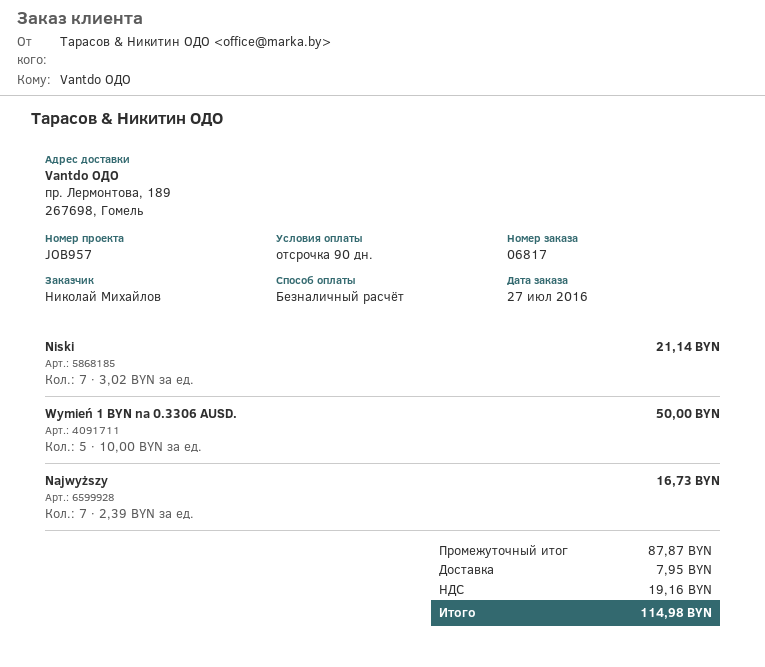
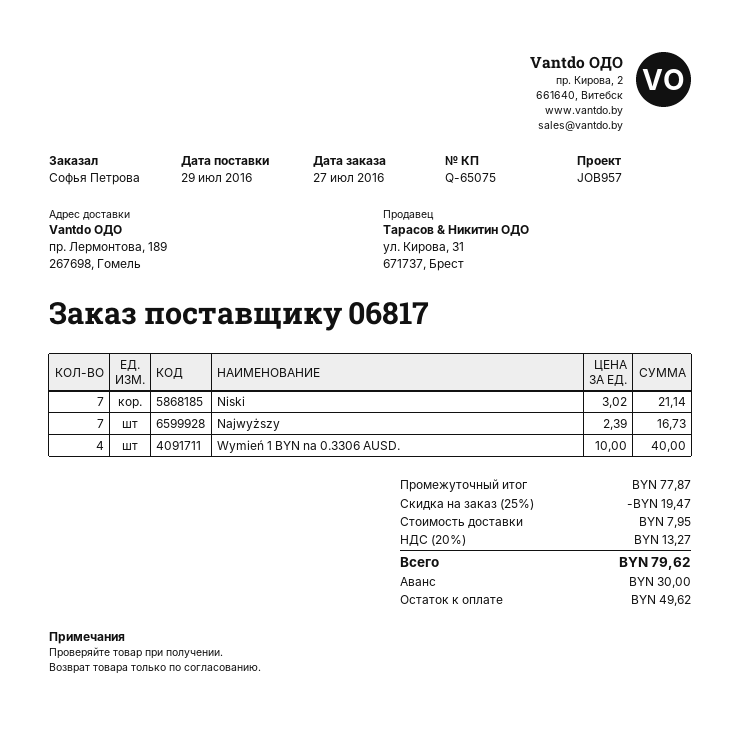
ordered by: Николай Михайлов -> Софья Петрова
Wymień 1 BYN na 0.3306 AUSD.: 5 x 10.00 = 50.00 -> 4 x 10.00 = 40.00
subtotal: 87.87 -> 77.87
discount: none -> 25% = 19.47
tax: 19.16 -> 13.27
total: 114.98 -> 79.62

